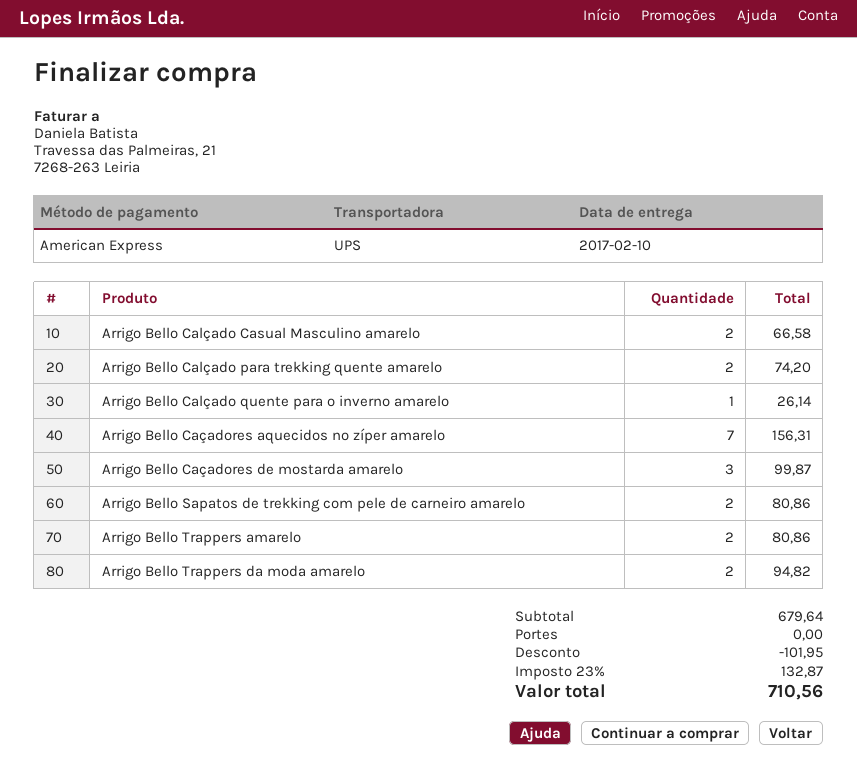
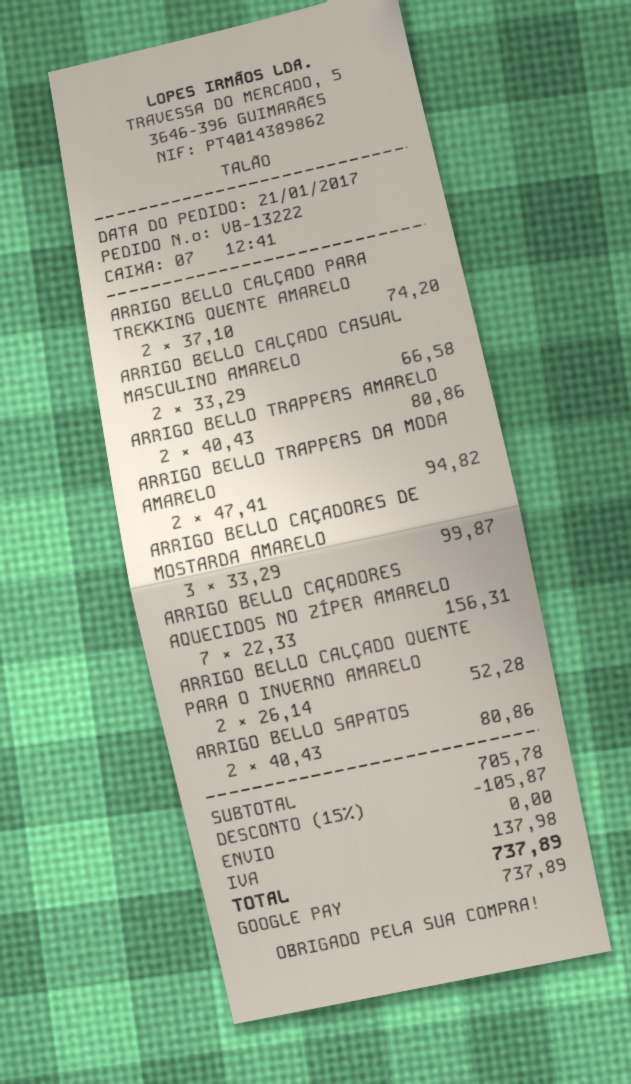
payment method: American Express -> Google Pay
Arrigo Bello Calçado quente para o inverno amarelo: 1 for 26.14 -> 2 for 52.28
subtotal: 679.64 -> 705.78
discount: 101.95 -> 105.87
tax: 132.87 -> 137.98
total: 710.56 -> 737.89

